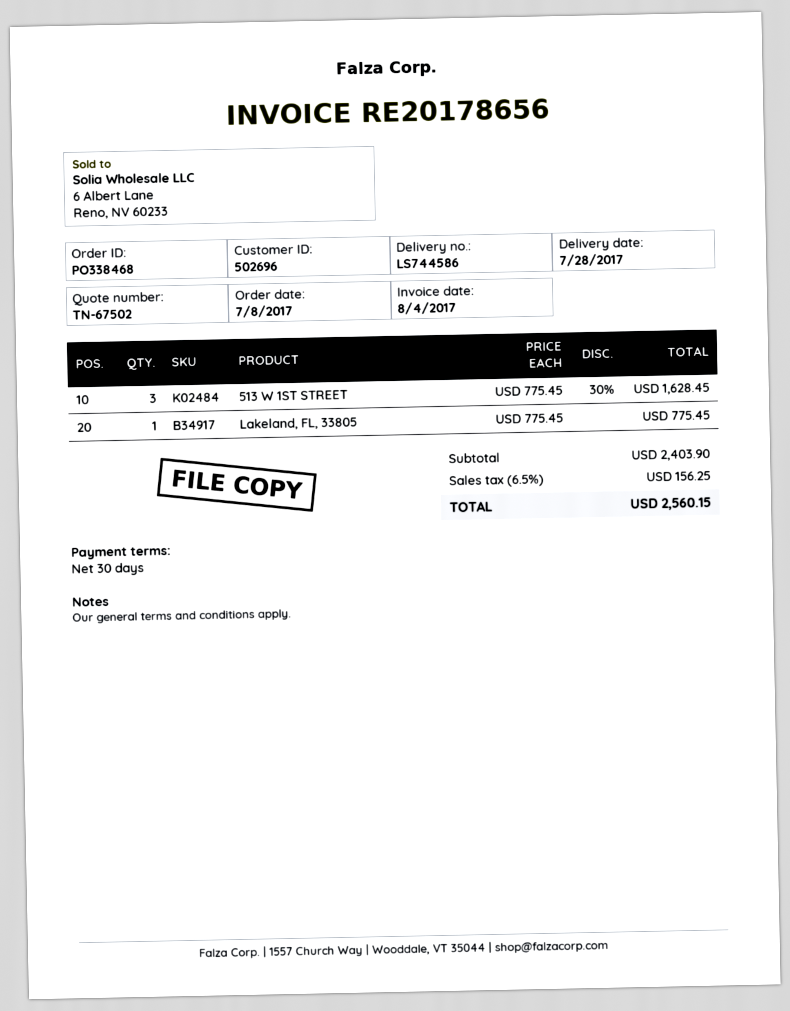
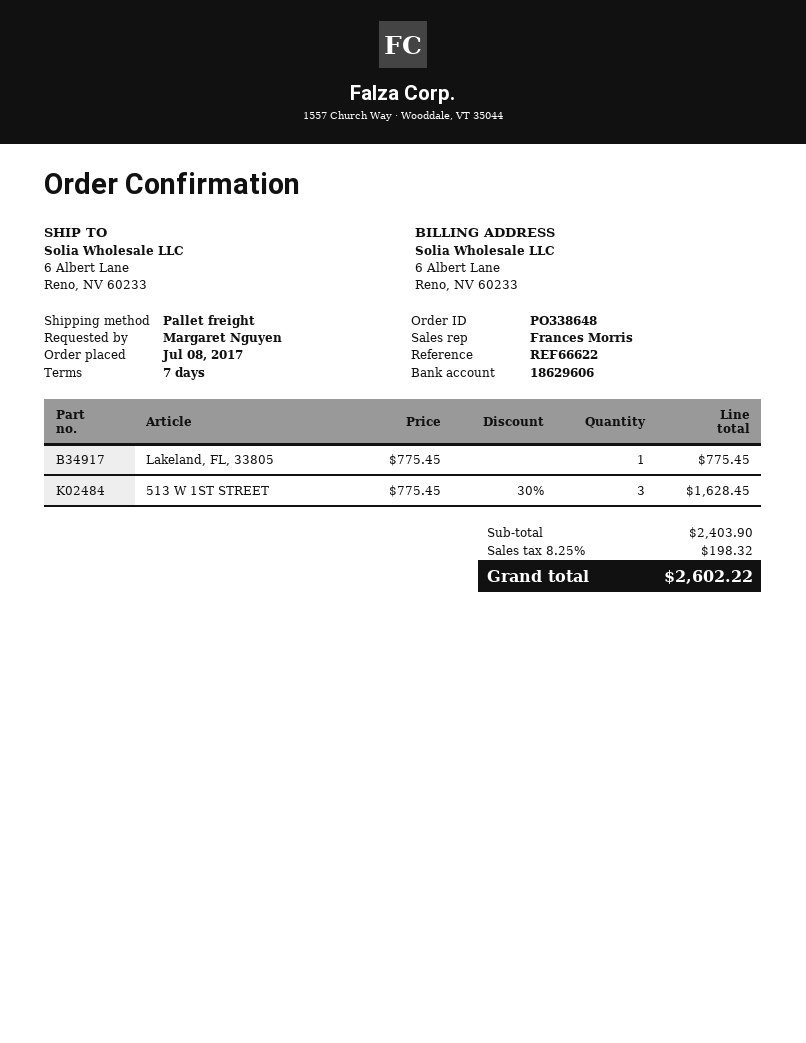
order number: PO338468 -> PO338648
payment terms: 30 days -> 7 days
tax: 6.5% = 156.25 -> 8.25% = 198.32
total: 2560.15 -> 2602.22

